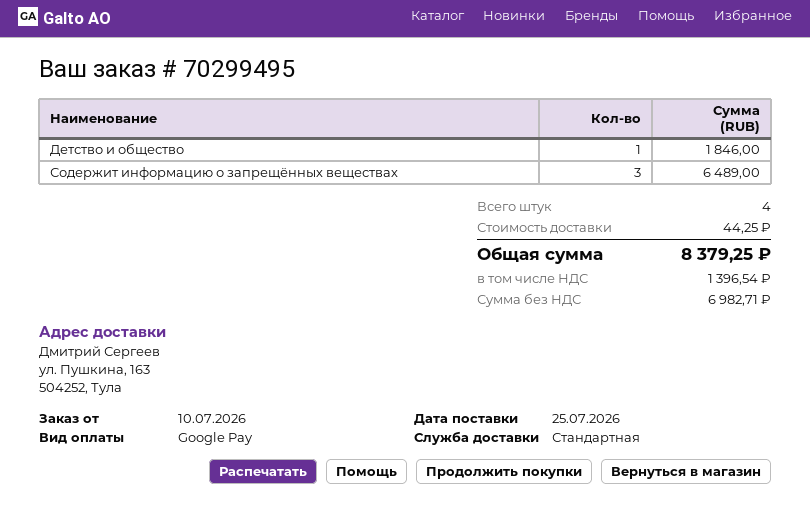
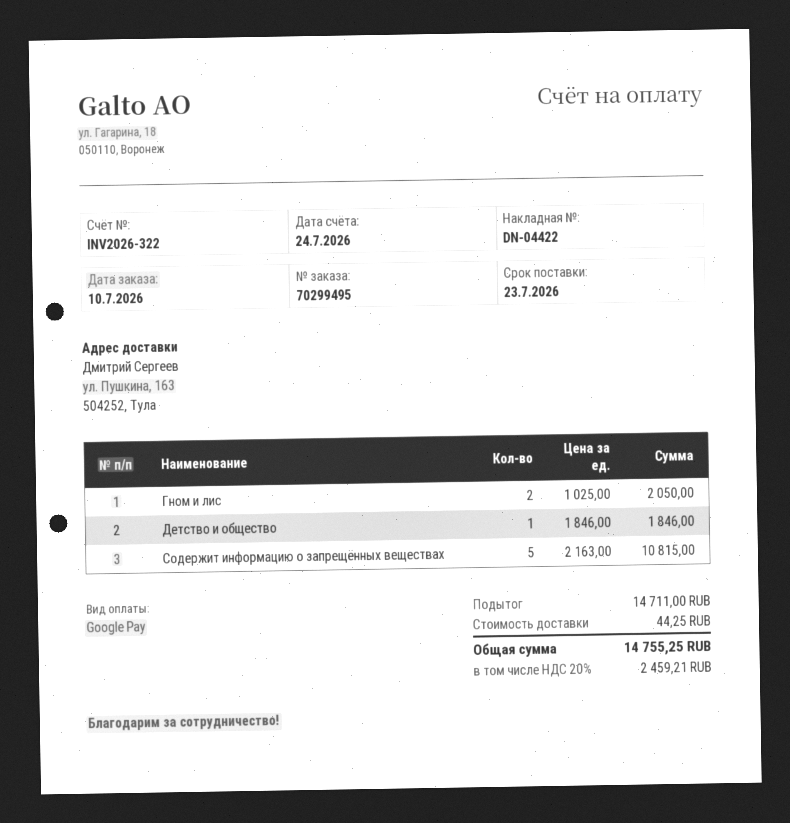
delivery date: 2026-07-25 -> 2026-07-23
Содержит информацию о запрещённых веществах: 3 for 6489.00 -> 5 for 10815.00
Гном и лис: none -> 2 for 2050.00
tax: 1396.54 -> 2459.21
total: 8379.25 -> 14755.25

